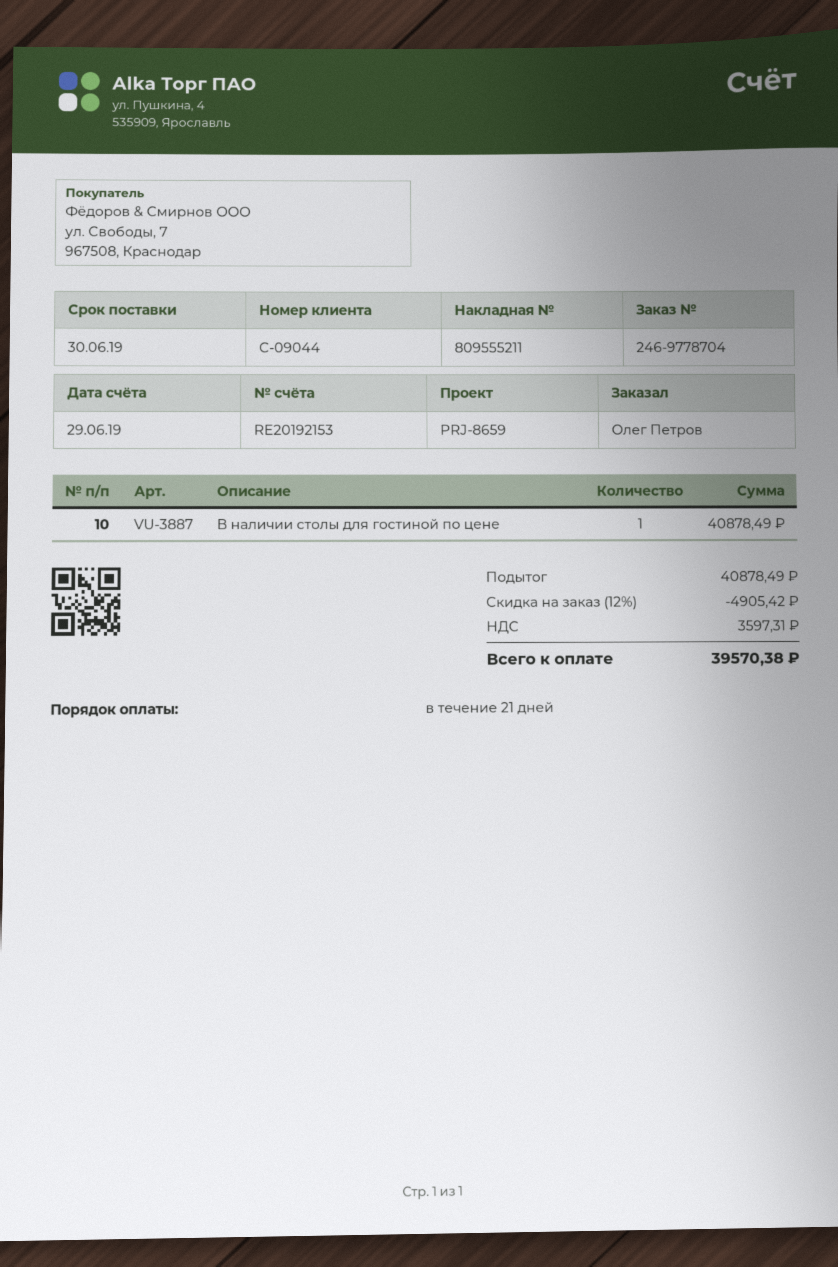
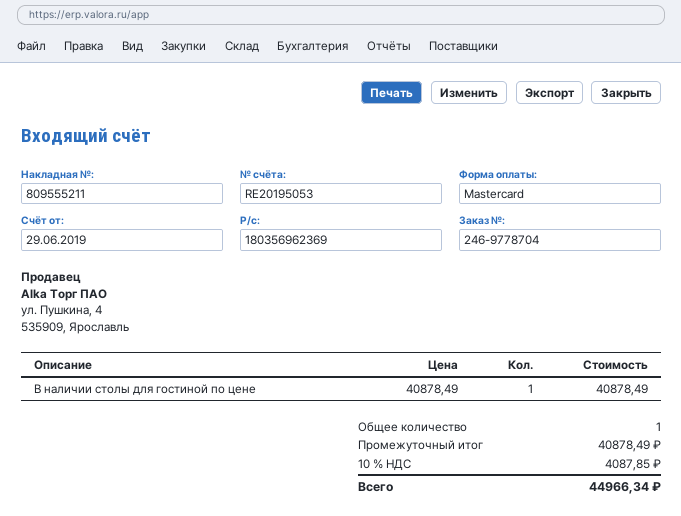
invoice number: RE20192153 -> RE20195053
discount: 12% = 4905.42 -> none
tax: 3597.31 -> 4087.85
total: 39570.38 -> 44966.34

